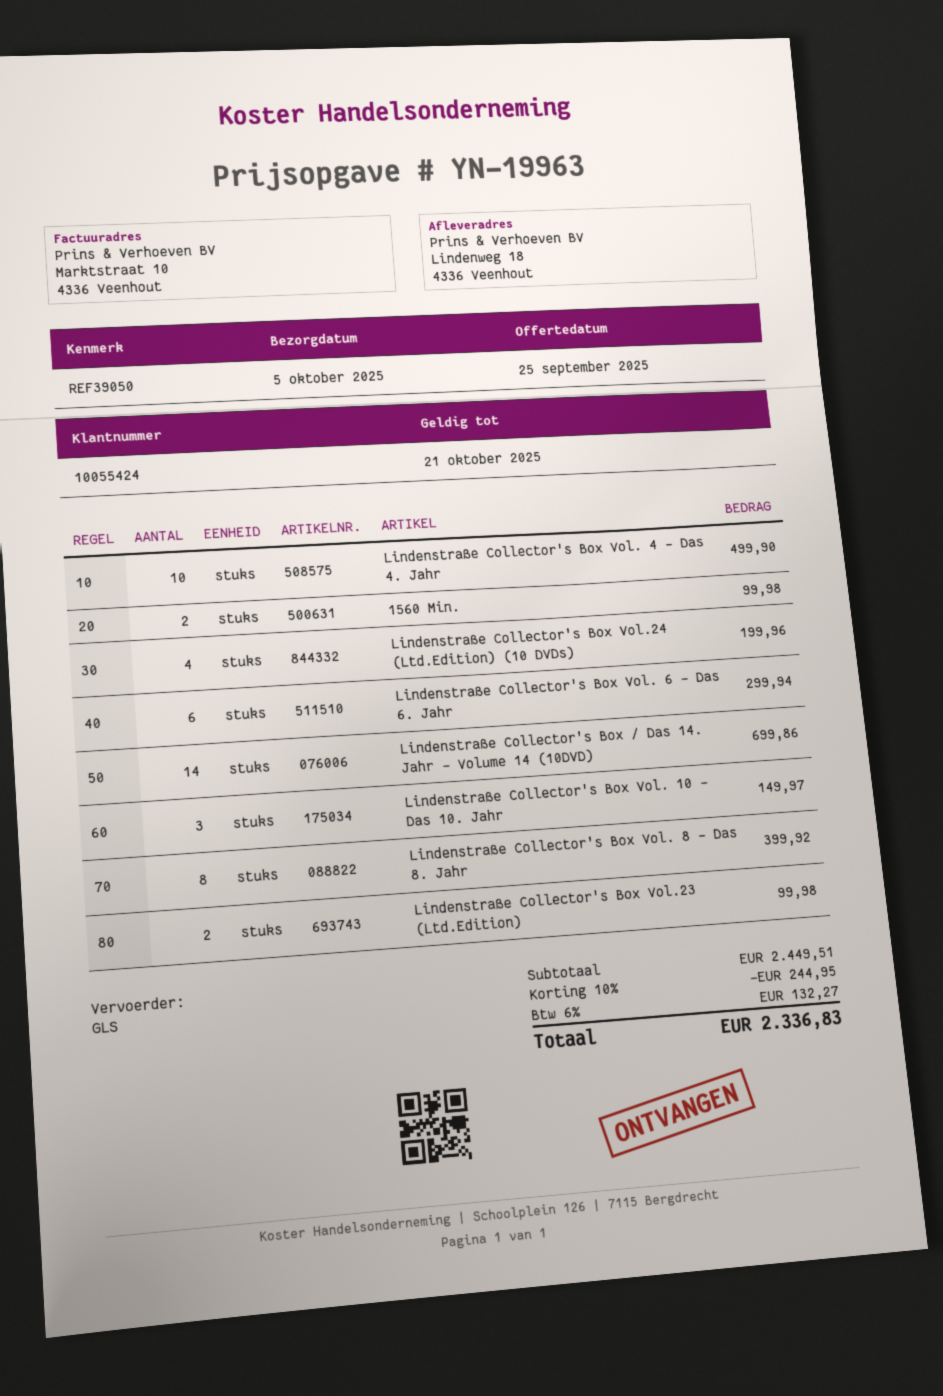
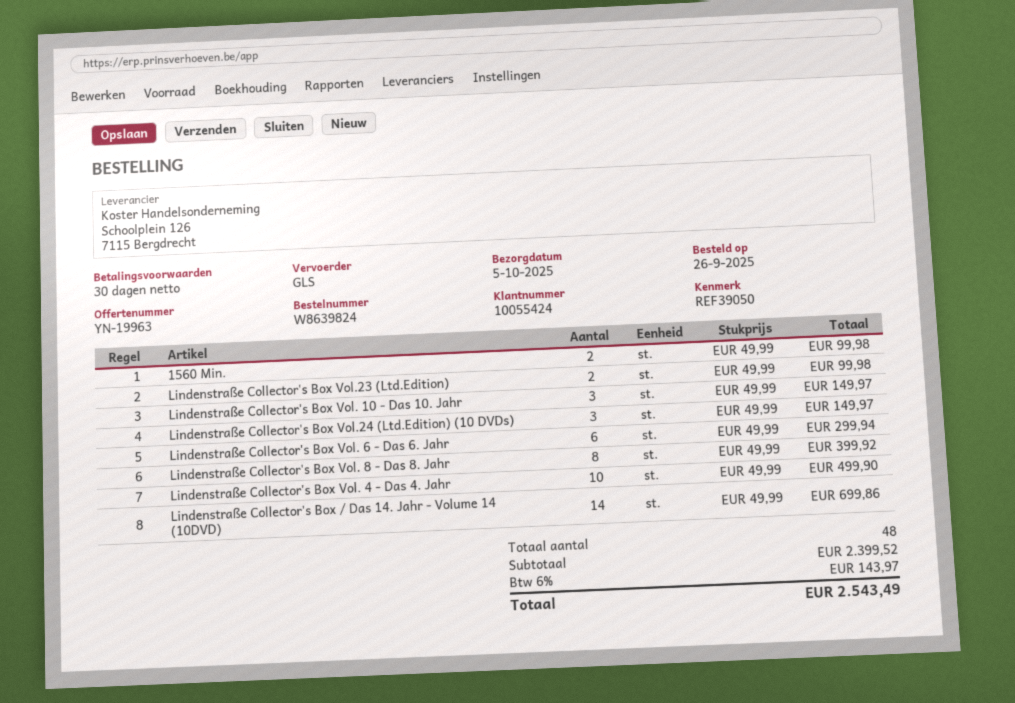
Lindenstraße Collector's Box Vol.24 (Ltd.Edition) (10 DVDs): 4 for 199.96 -> 3 for 149.97
subtotal: 2449.51 -> 2399.52
discount: 10% = 244.95 -> none
tax: 6% = 132.27 -> 6% = 143.97
total: 2336.83 -> 2543.49

